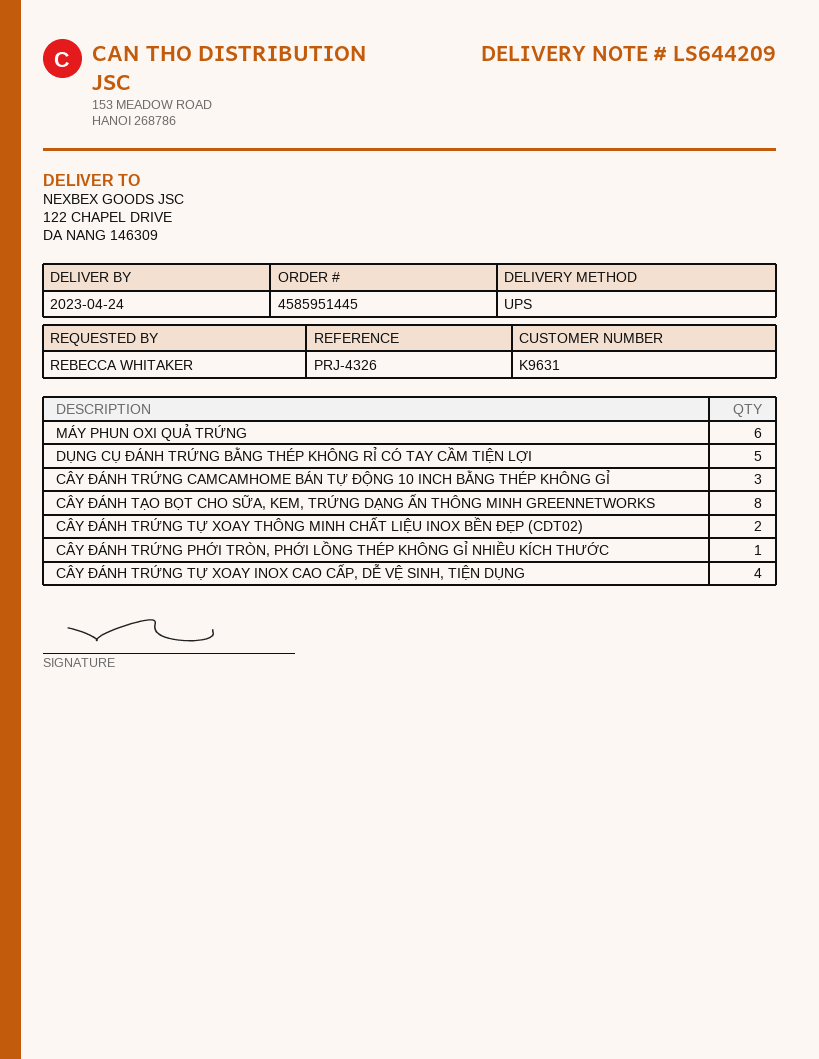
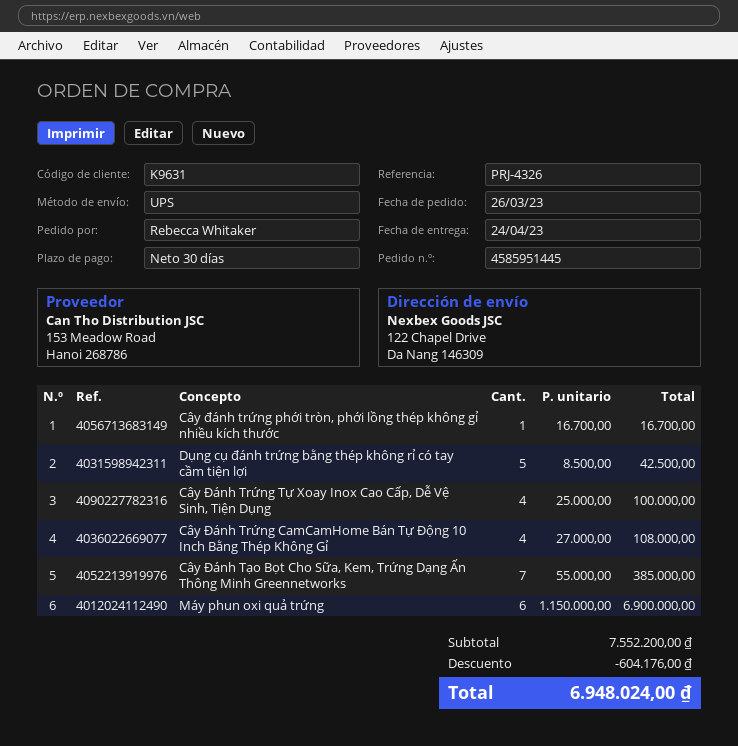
CÂY ĐÁNH TRỨNG CAMCAMHOME BÁN TỰ ĐỘNG 10 INCH BẰNG THÉP KHÔNG GỈ: 3 -> 4
CÂY ĐÁNH TẠO BỌT CHO SỮA, KEM, TRỨNG DẠNG ẤN THÔNG MINH GREENNETWORKS: 8 -> 7
CÂY ĐÁNH TRỨNG TỰ XOAY THÔNG MINH CHẤT LIỆU INOX BỀN ĐẸP (CDT02): 2 -> none

